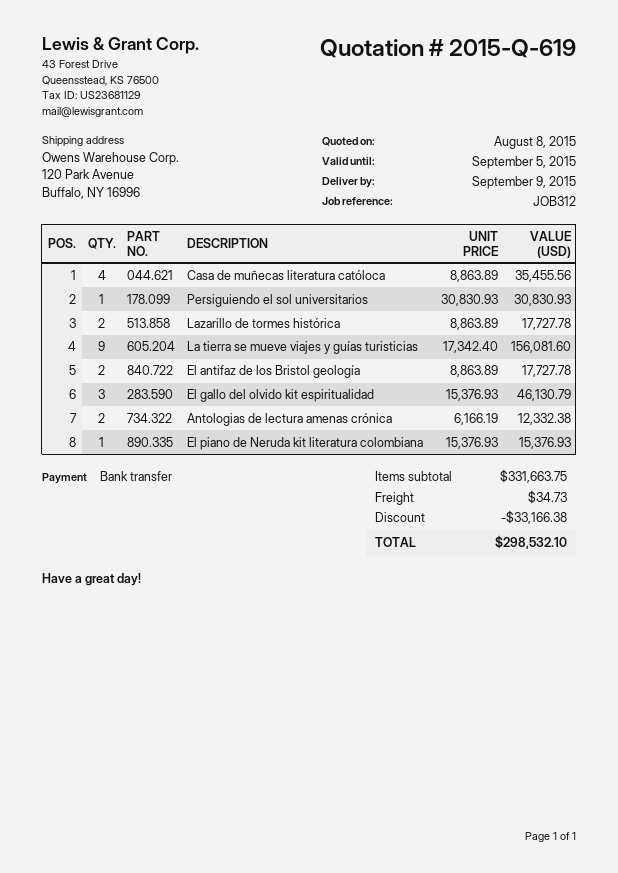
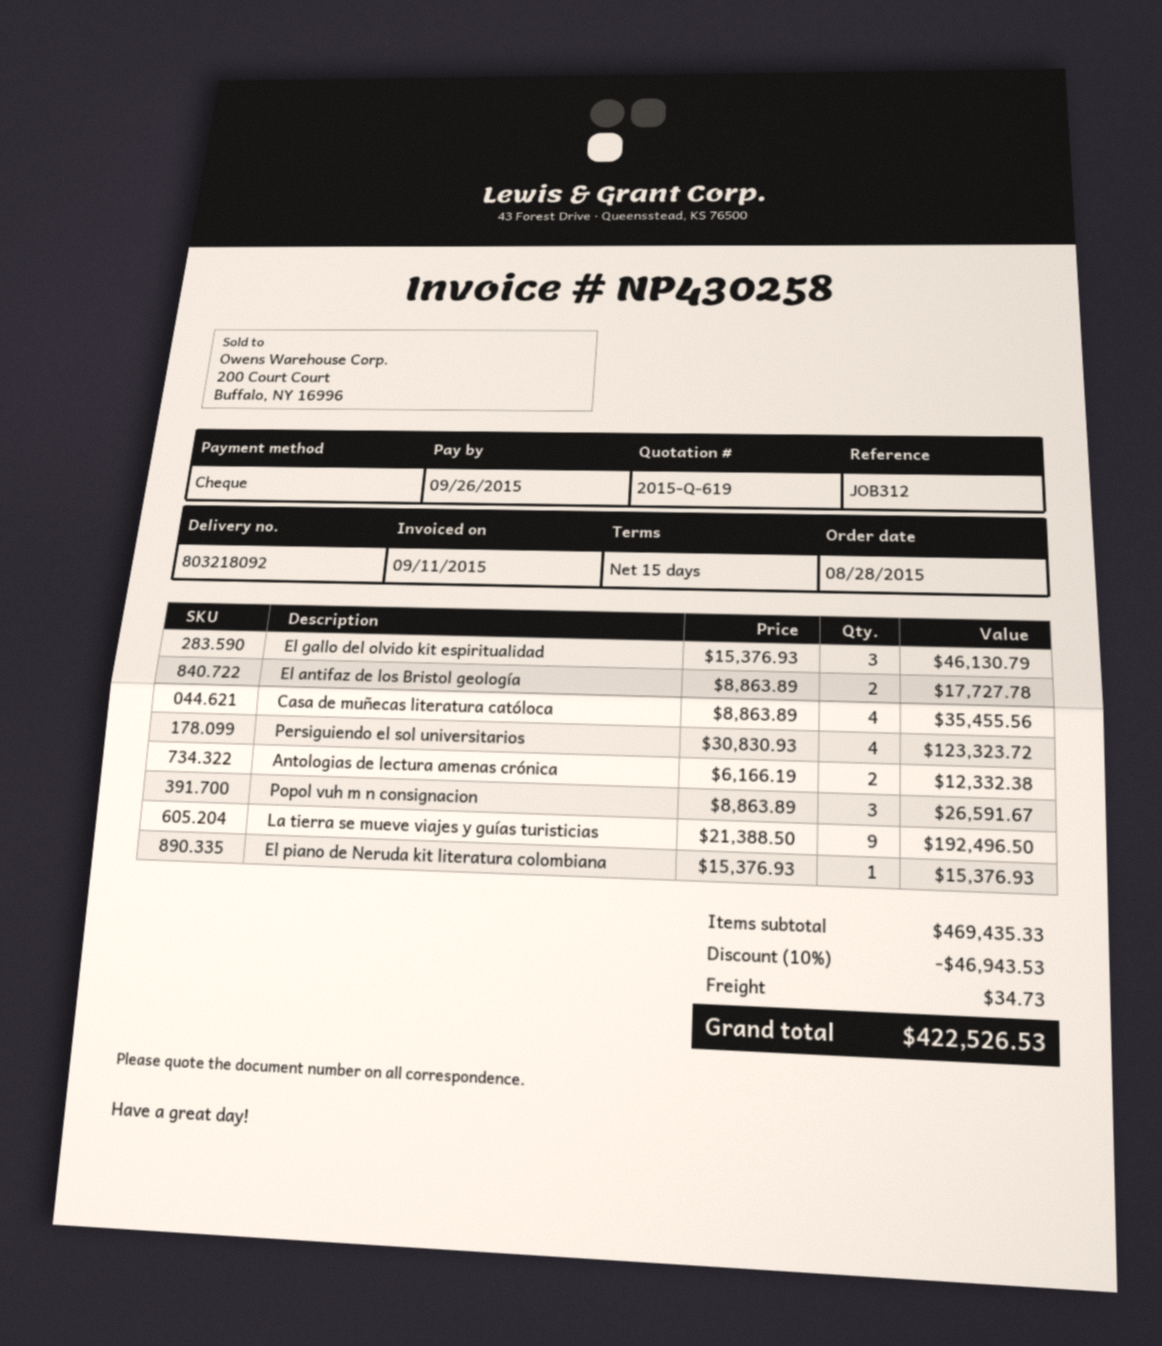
payment method: bank transfer -> cheque
Persiguiendo el sol universitarios: 1 x 30830.93 = 30830.93 -> 4 x 30830.93 = 123323.72
Lazarillo de tormes histórica: 2 x 8863.89 = 17727.78 -> none
La tierra se mueve viajes y guías turisticias: 9 x 17342.40 = 156081.60 -> 9 x 21388.50 = 192496.50
Popol vuh m n consignacion: none -> 3 x 8863.89 = 26591.67
subtotal: 331663.75 -> 469435.33
discount: 33166.38 -> 46943.53
total: 298532.10 -> 422526.53

